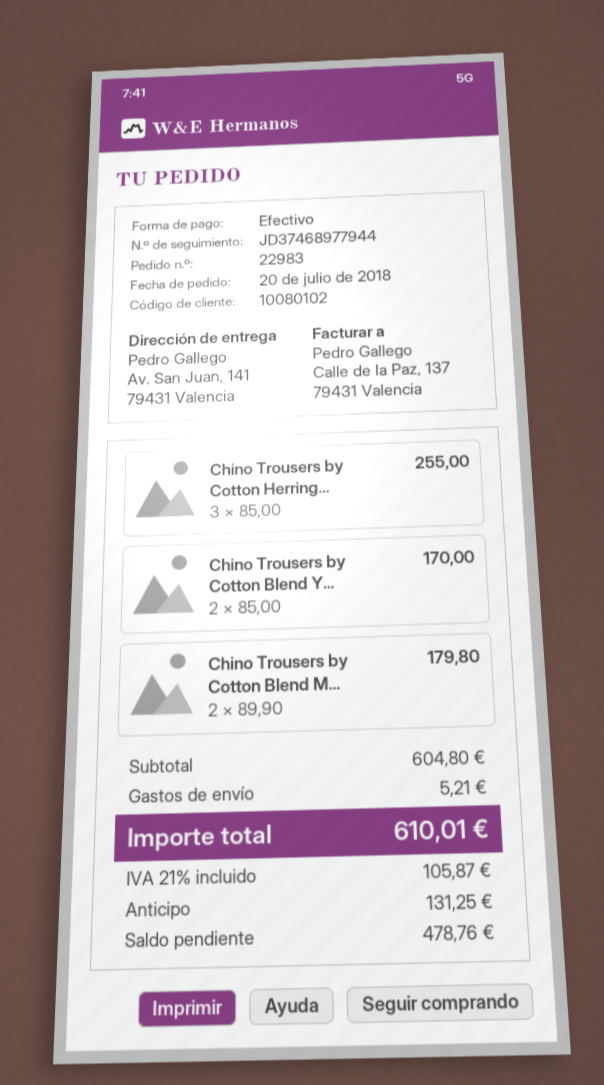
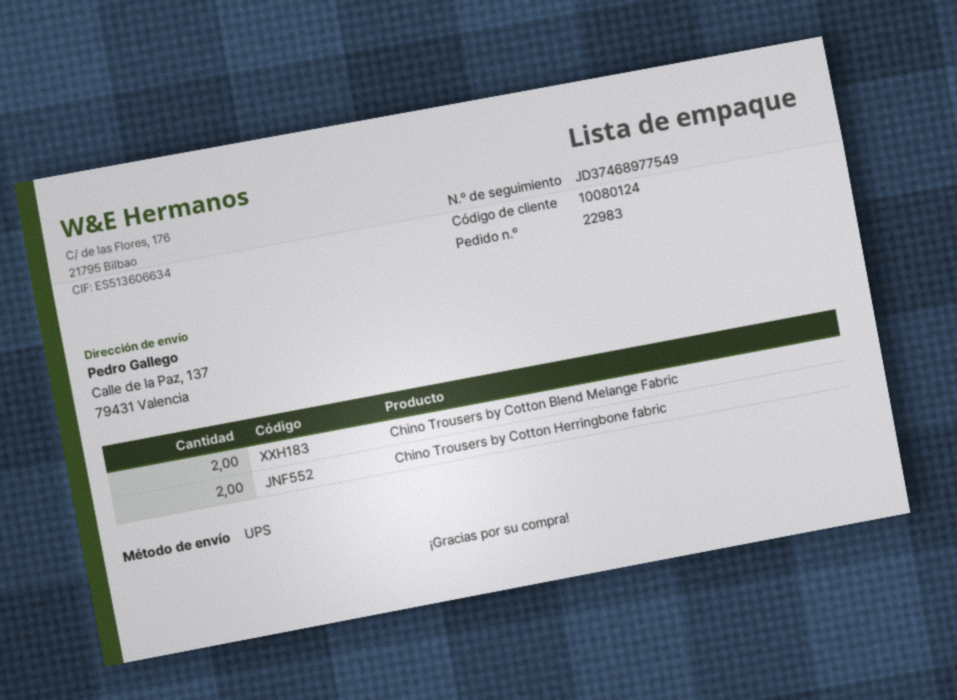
customer number: 10080102 -> 10080124
tracking number: JD37468977944 -> JD37468977549
ship to: Av. San Juan, 141, 79431 Valencia -> Calle de la Paz, 137, 79431 Valencia
Chino Trousers by Cotton Herring...: 3 -> 2
Chino Trousers by Cotton Blend Y...: 2 -> none

